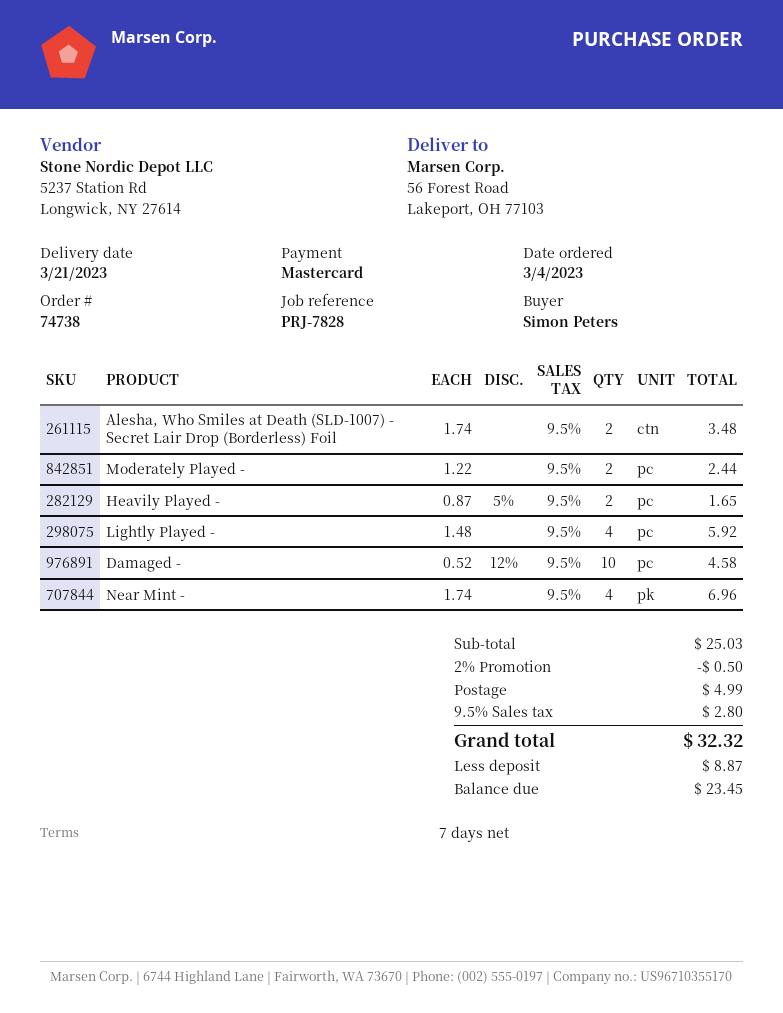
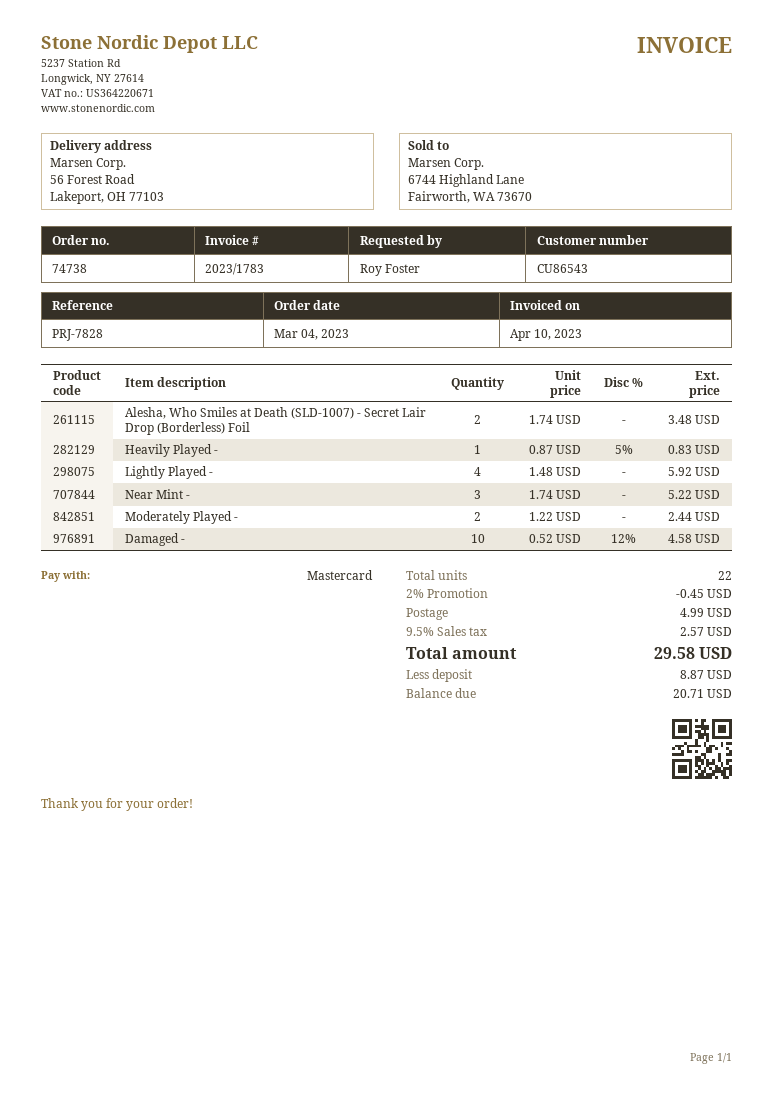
ordered by: Simon Peters -> Roy Foster
Heavily Played -: 2 x 0.87 - 5% = 1.65 -> 1 x 0.87 - 5% = 0.83
Near Mint -: 4 x 1.74 = 6.96 -> 3 x 1.74 = 5.22
discount: 2% = 0.50 -> 2% = 0.45
tax: 9.5% = 2.80 -> 9.5% = 2.57
total: 32.32 -> 29.58
balance: 23.45 -> 20.71

